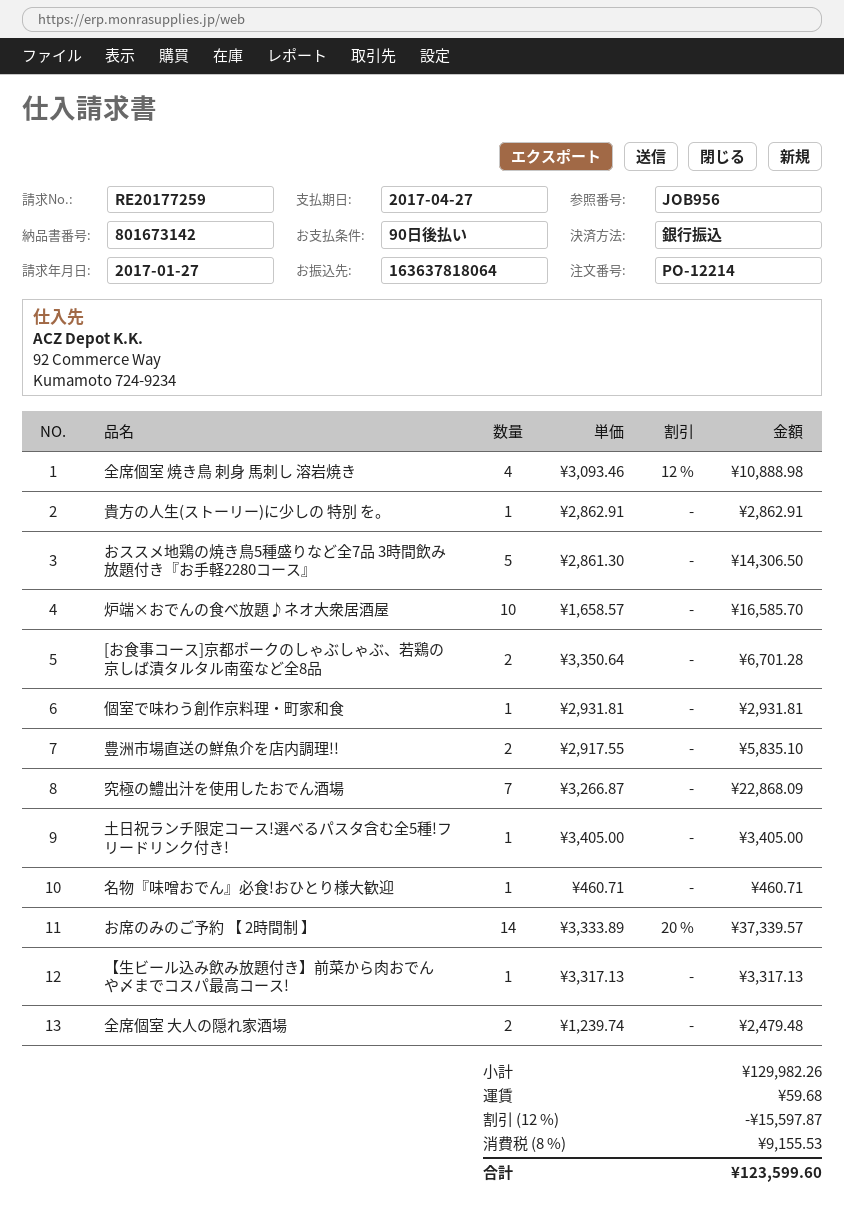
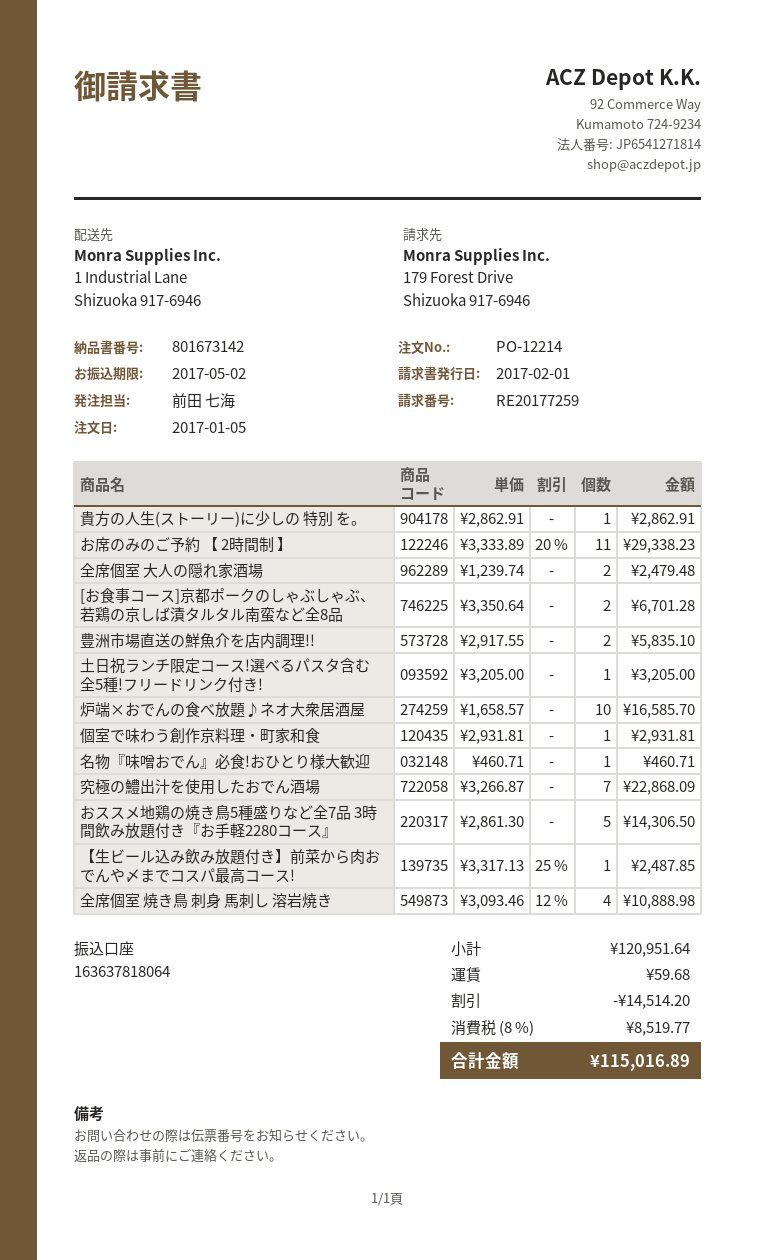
invoice date: 2017-01-27 -> 2017-02-01
due date: 2017-04-27 -> 2017-05-02
土日祝ランチ限定コース!選べるパスタ含む全5種!フリードリンク付き!: 1 x 3405.00 = 3405.00 -> 1 x 3205.00 = 3205.00
お席のみのご予約 【 2時間制 】: 14 x 3333.89 - 20% = 37339.57 -> 11 x 3333.89 - 20% = 29338.23
【生ビール込み飲み放題付き】前菜から肉おでんや〆までコスパ最高コース!: 1 x 3317.13 = 3317.13 -> 1 x 3317.13 - 25% = 2487.85
subtotal: 129982.26 -> 120951.64
discount: 15597.87 -> 14514.20
tax: 8% = 9155.53 -> 8% = 8519.77
total: 123599.60 -> 115016.89

